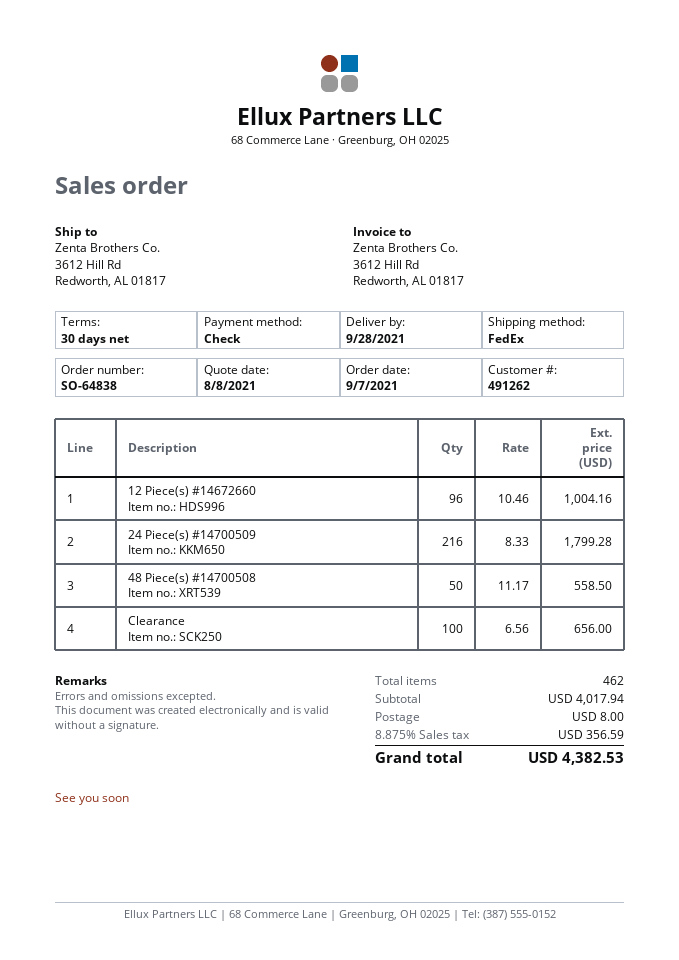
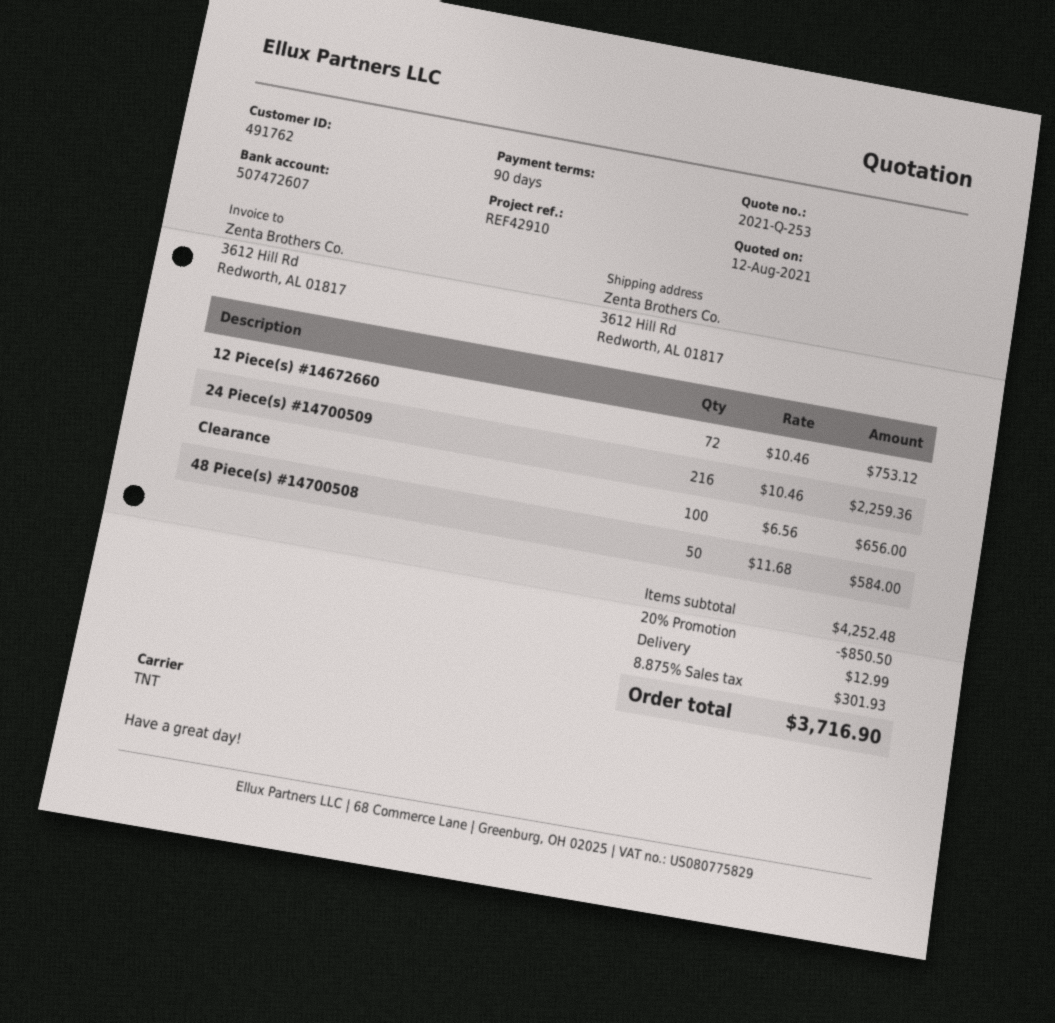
quote date: 2021-08-08 -> 2021-08-12
payment terms: 30 days -> 90 days
customer number: 491262 -> 491762
shipping method: FedEx -> TNT
12 Piece(s) #14672660: 96 x 10.46 = 1004.16 -> 72 x 10.46 = 753.12
24 Piece(s) #14700509: 216 x 8.33 = 1799.28 -> 216 x 10.46 = 2259.36
48 Piece(s) #14700508: 50 x 11.17 = 558.50 -> 50 x 11.68 = 584.00
subtotal: 4017.94 -> 4252.48
discount: none -> 20% = 850.50
shipping: 8.00 -> 12.99
tax: 8.875% = 356.59 -> 8.875% = 301.93
total: 4382.53 -> 3716.90

